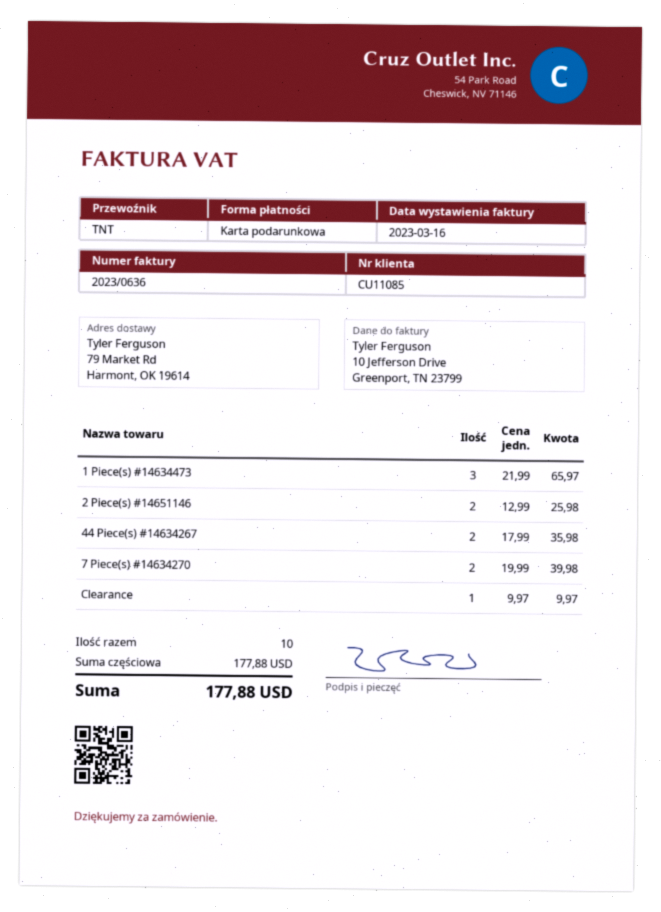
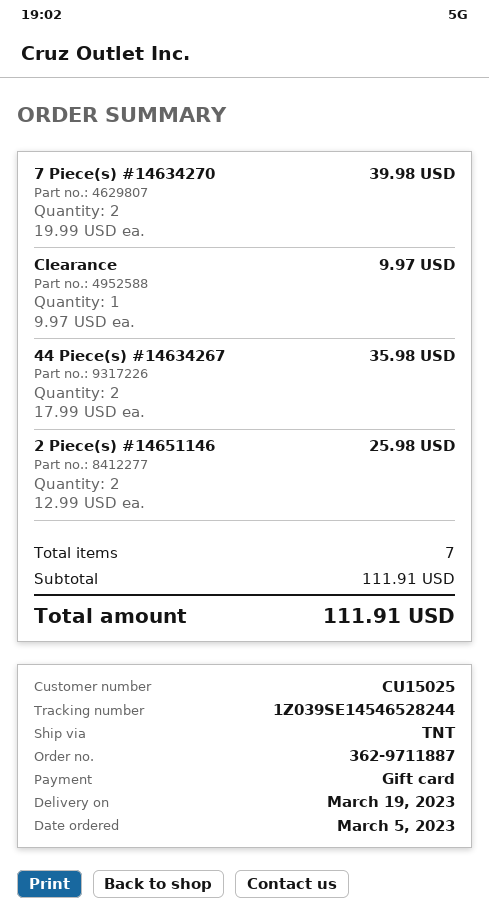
customer number: CU11085 -> CU15025
1 Piece(s) #14634473: 3 x 21.99 = 65.97 -> none
total quantity: 10 -> 7
subtotal: 177.88 -> 111.91
total: 177.88 -> 111.91

